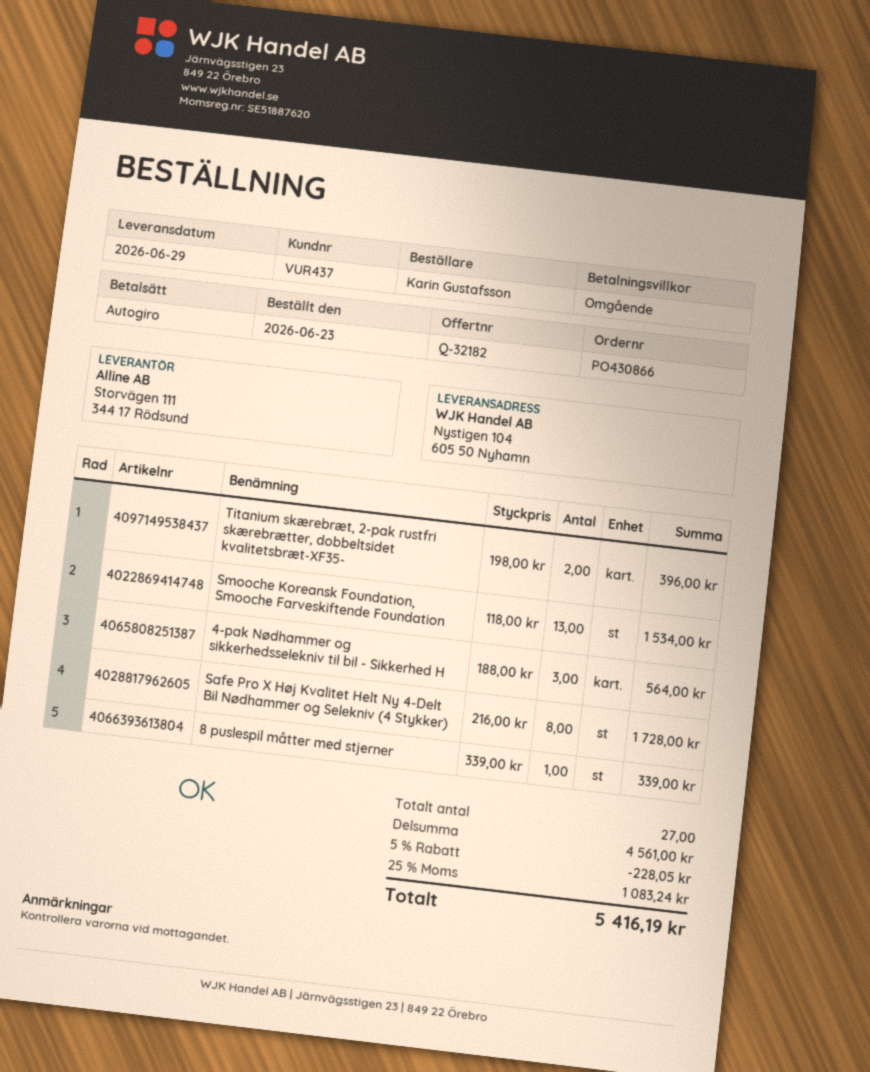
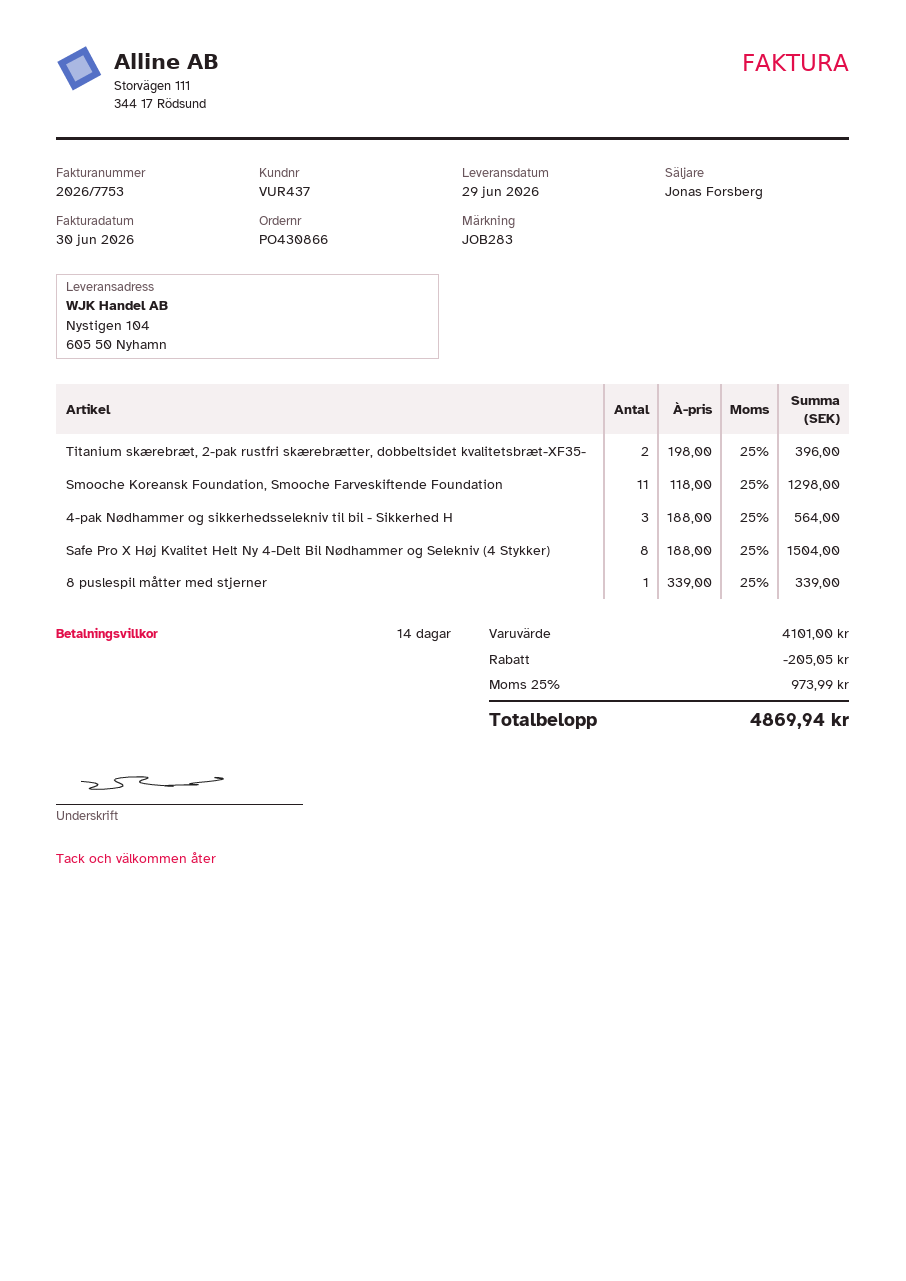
payment terms: on receipt -> 14 days
Smooche Koreansk Foundation, Smooche Farveskiftende Foundation: 13 x 118.00 = 1534.00 -> 11 x 118.00 = 1298.00
Safe Pro X Høj Kvalitet Helt Ny 4-Delt Bil Nødhammer og Selekniv (4 Stykker): 8 x 216.00 = 1728.00 -> 8 x 188.00 = 1504.00
subtotal: 4561.00 -> 4101.00
discount: 228.05 -> 205.05
tax: 25% = 1083.24 -> 25% = 973.99
total: 5416.19 -> 4869.94

